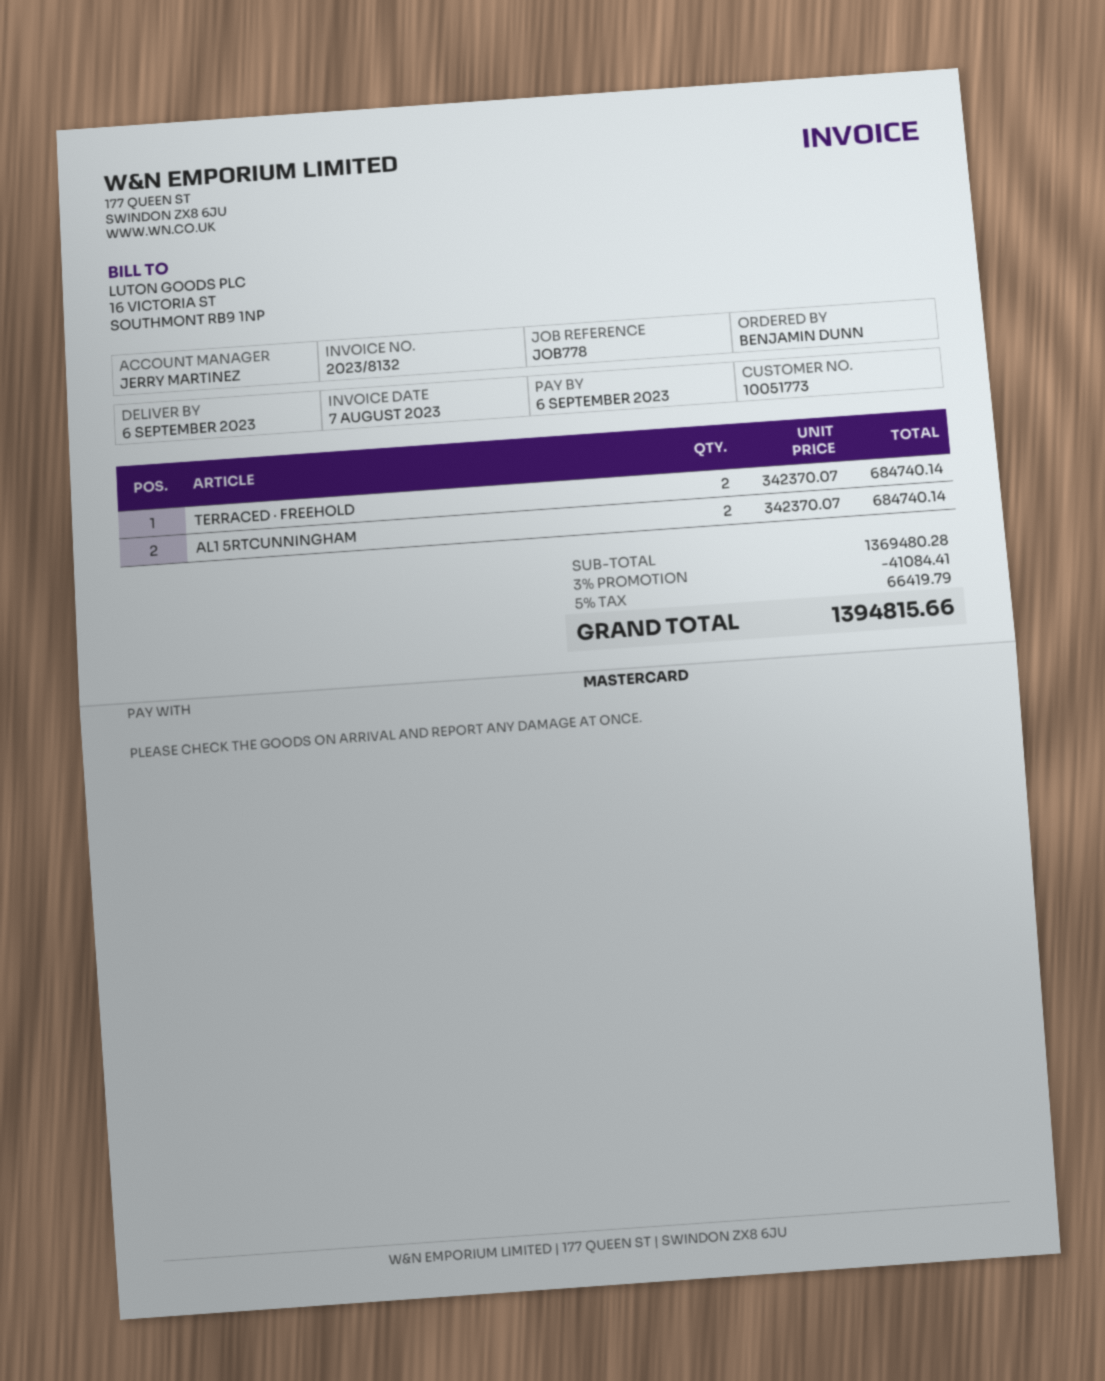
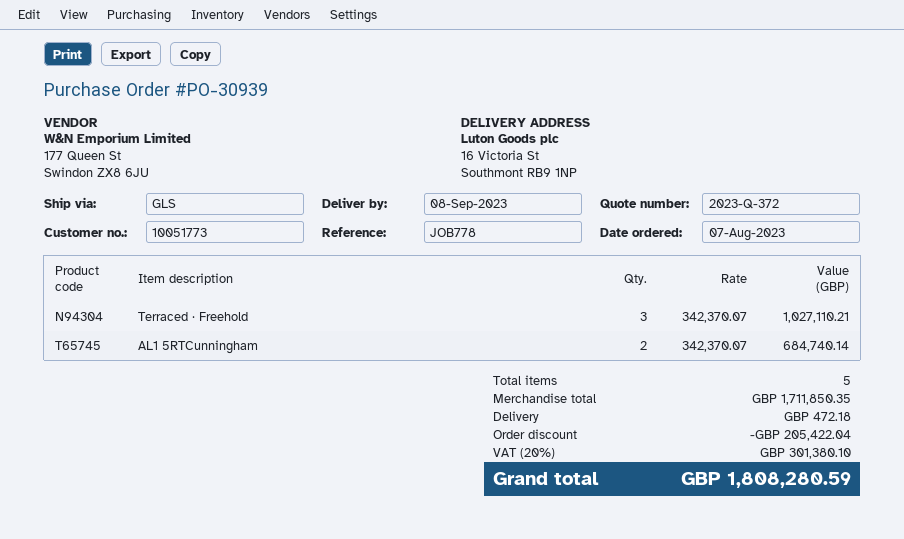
delivery date: 2023-09-06 -> 2023-09-08
TERRACED · FREEHOLD: 2 x 342370.07 = 684740.14 -> 3 x 342370.07 = 1027110.21
subtotal: 1369480.28 -> 1711850.35
discount: 41084.41 -> 205422.04
shipping: none -> 472.18
tax: 5% = 66419.79 -> 20% = 301380.10
total: 1394815.66 -> 1808280.59

